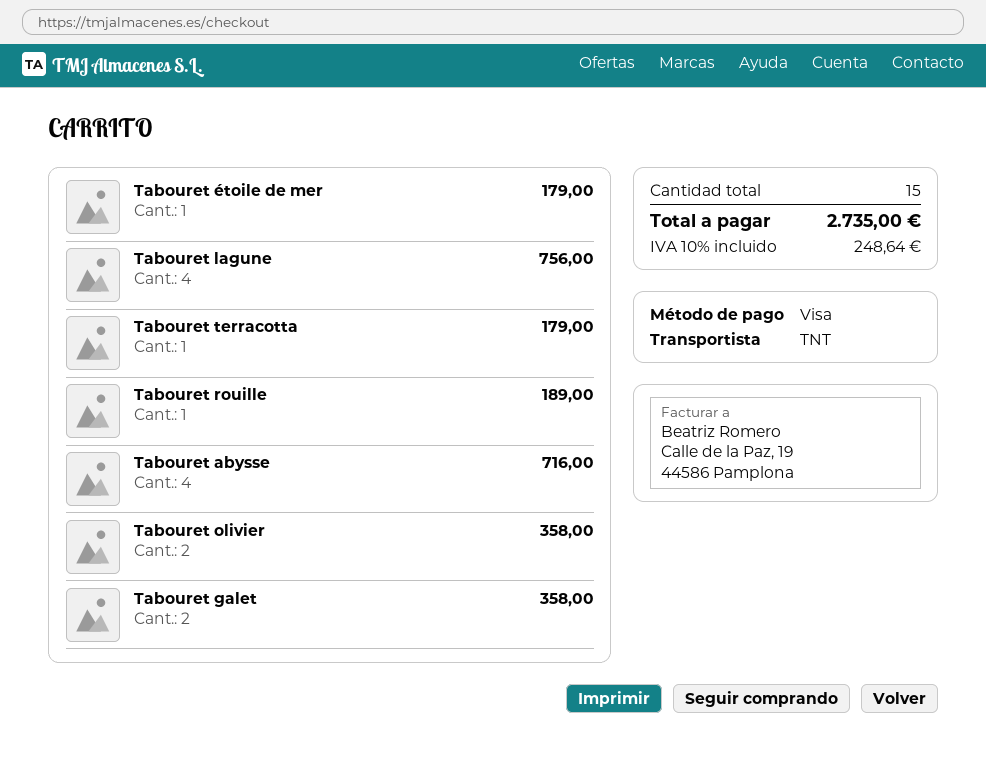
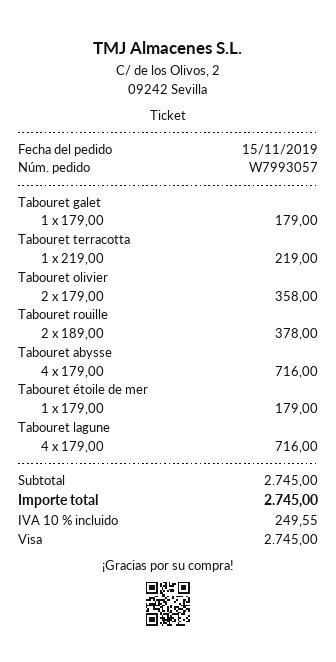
Tabouret lagune: 4 for 756.00 -> 4 for 716.00
Tabouret terracotta: 1 for 179.00 -> 1 for 219.00
Tabouret rouille: 1 for 189.00 -> 2 for 378.00
Tabouret galet: 2 for 358.00 -> 1 for 179.00
tax: 10% = 248.64 -> 10% = 249.55
total: 2735.00 -> 2745.00

